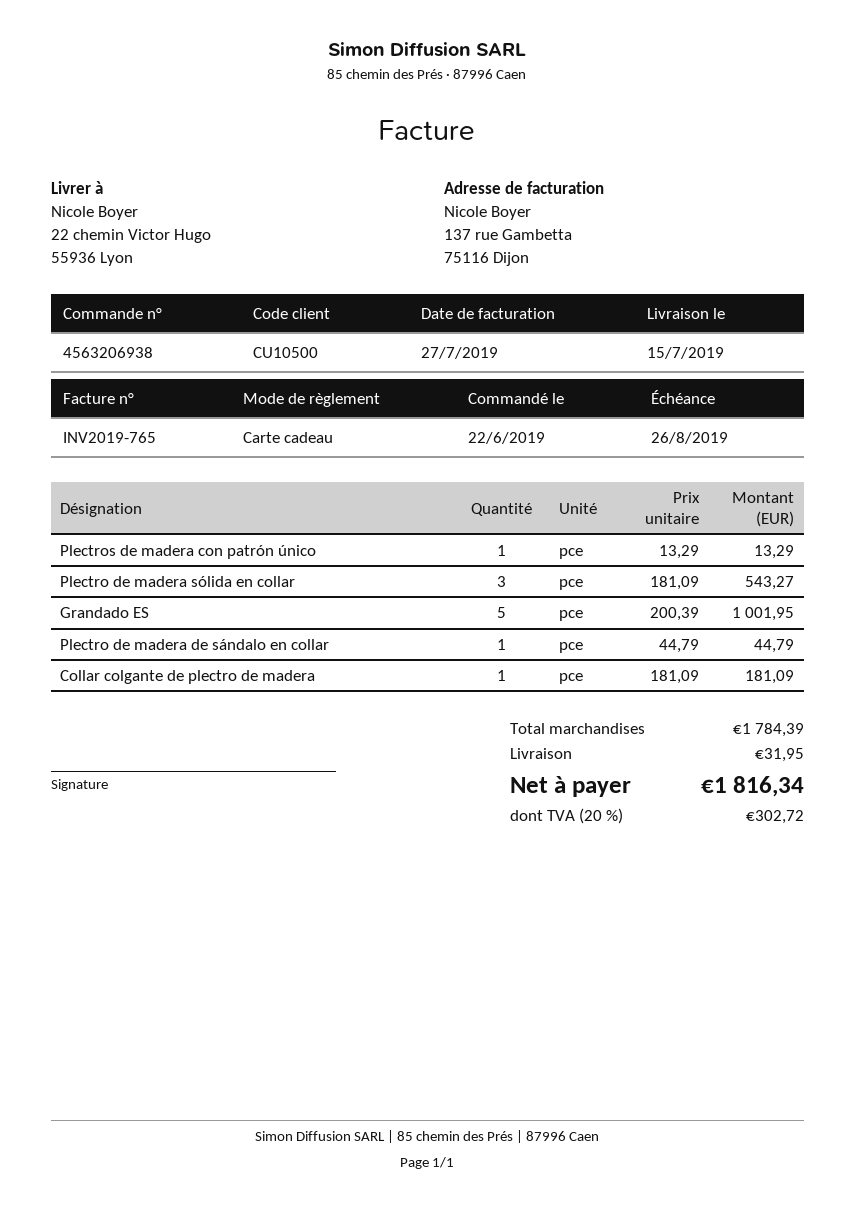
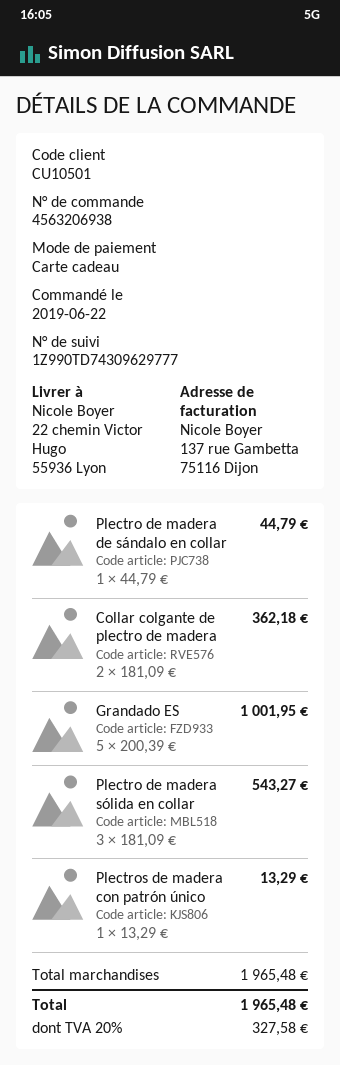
customer number: CU10500 -> CU10501
Collar colgante de plectro de madera: 1 x 181.09 = 181.09 -> 2 x 181.09 = 362.18
subtotal: 1784.39 -> 1965.48
shipping: 31.95 -> none
tax: 20% = 302.72 -> 20% = 327.58
total: 1816.34 -> 1965.48

